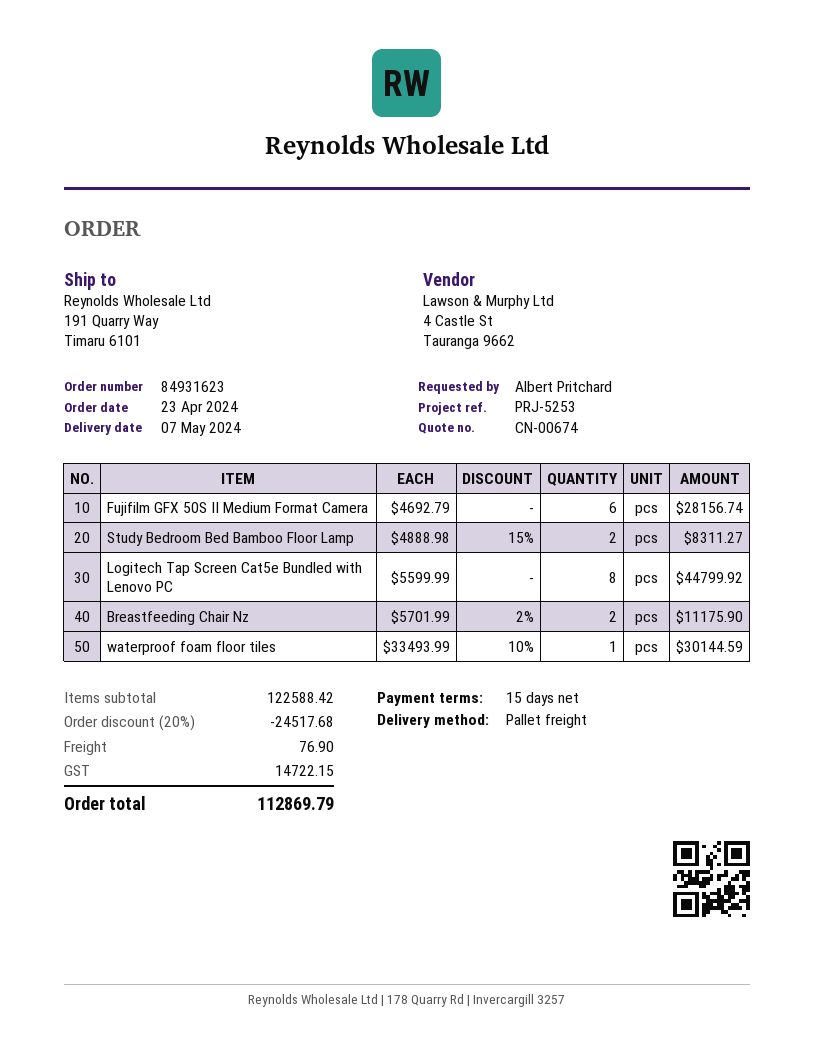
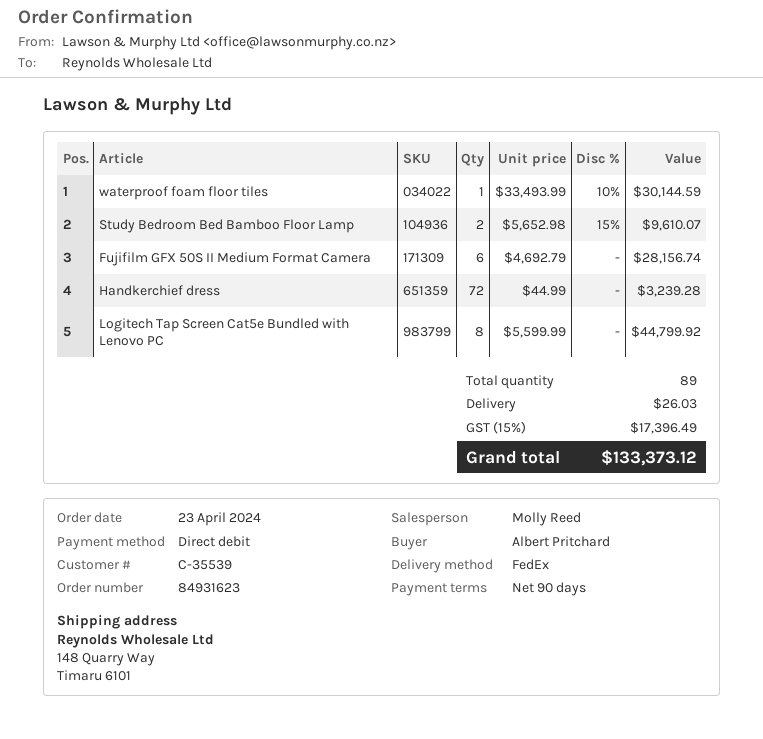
payment terms: 15 days -> 90 days
shipping method: pallet freight -> FedEx
ship to: 191 Quarry Way, Timaru 6101 -> 148 Quarry Way, Timaru 6101
Study Bedroom Bed Bamboo Floor Lamp: 2 x 4888.98 - 15% = 8311.27 -> 2 x 5652.98 - 15% = 9610.07
Breastfeeding Chair Nz: 2 x 5701.99 - 2% = 11175.90 -> none
Handkerchief dress: none -> 72 x 44.99 = 3239.28
discount: 20% = 24517.68 -> none
shipping: 76.90 -> 26.03
tax: 14722.15 -> 17396.49
total: 112869.79 -> 133373.12

